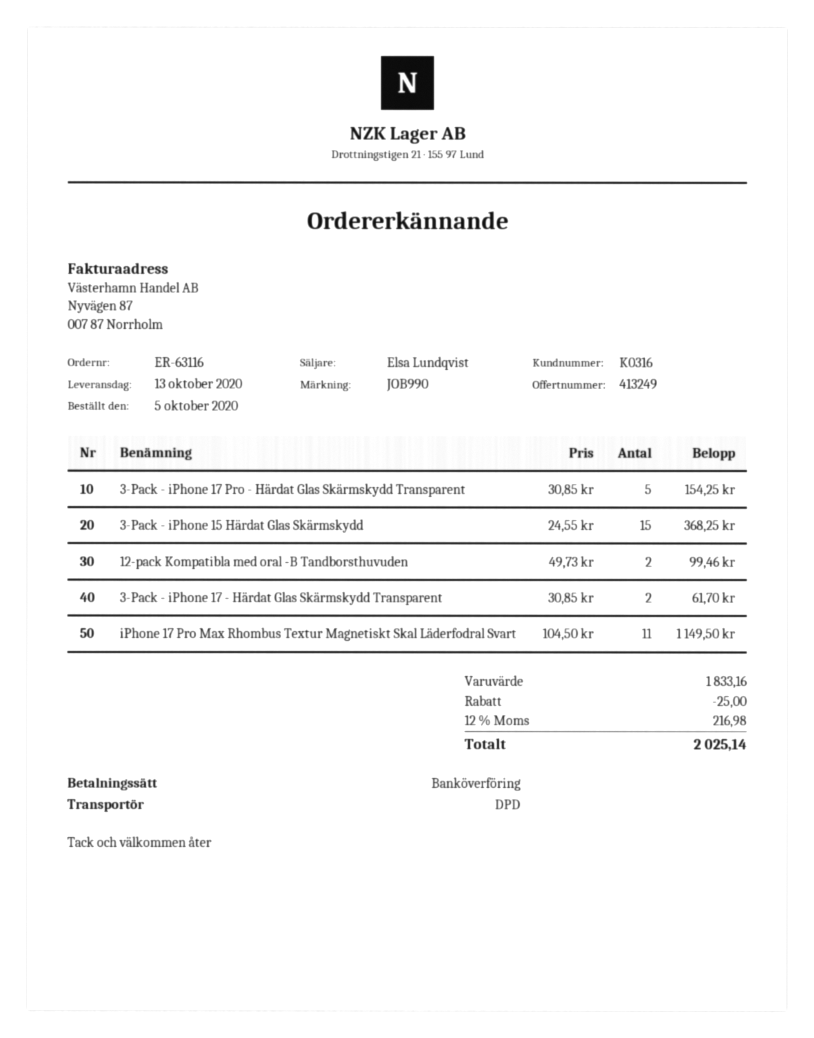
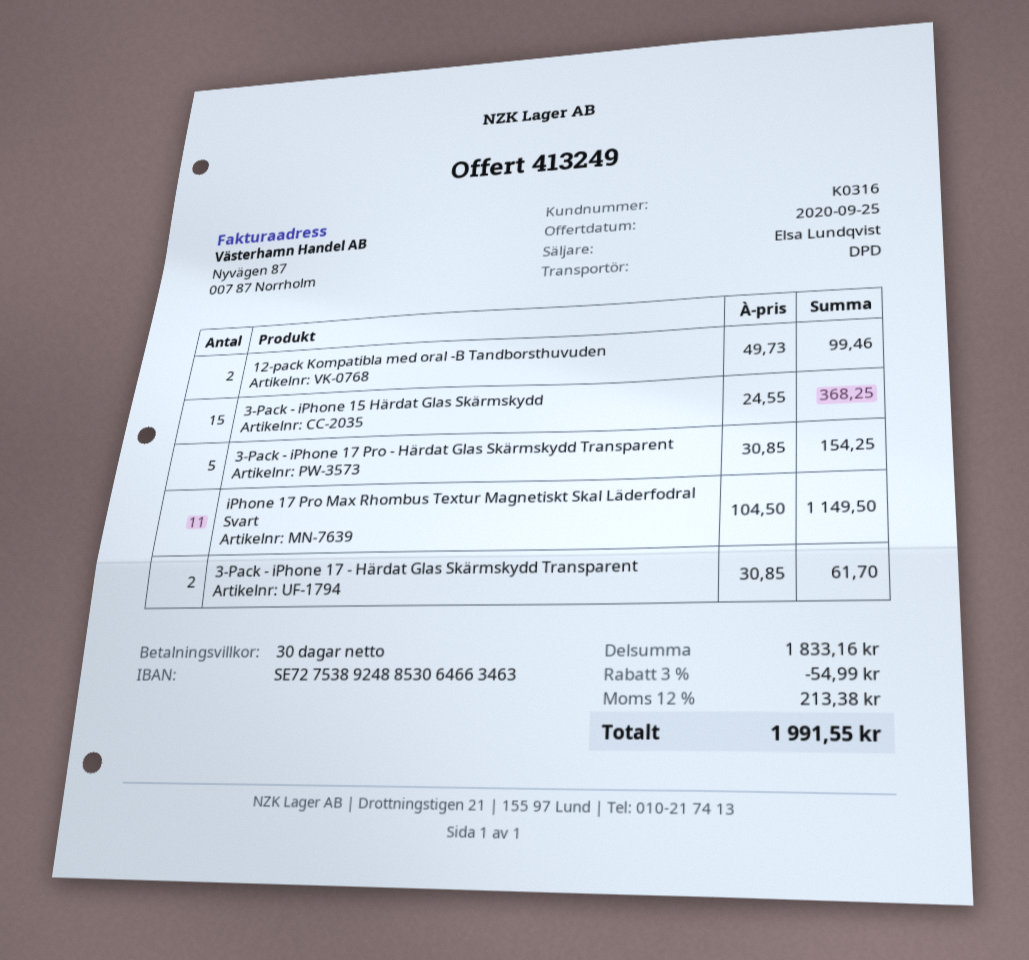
discount: 25.00 -> 54.99
tax: 12% = 216.98 -> 12% = 213.38
total: 2025.14 -> 1991.55

